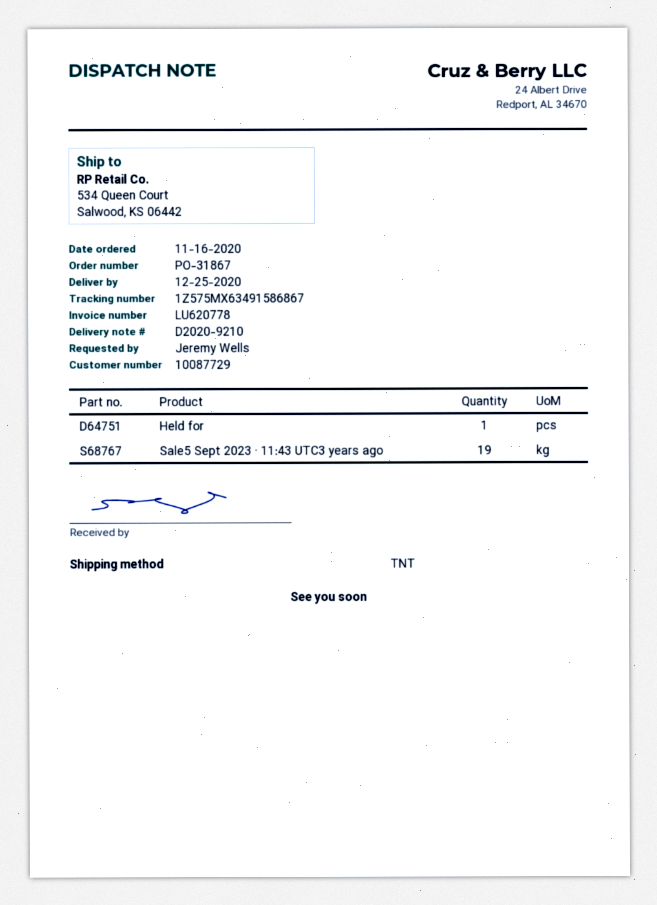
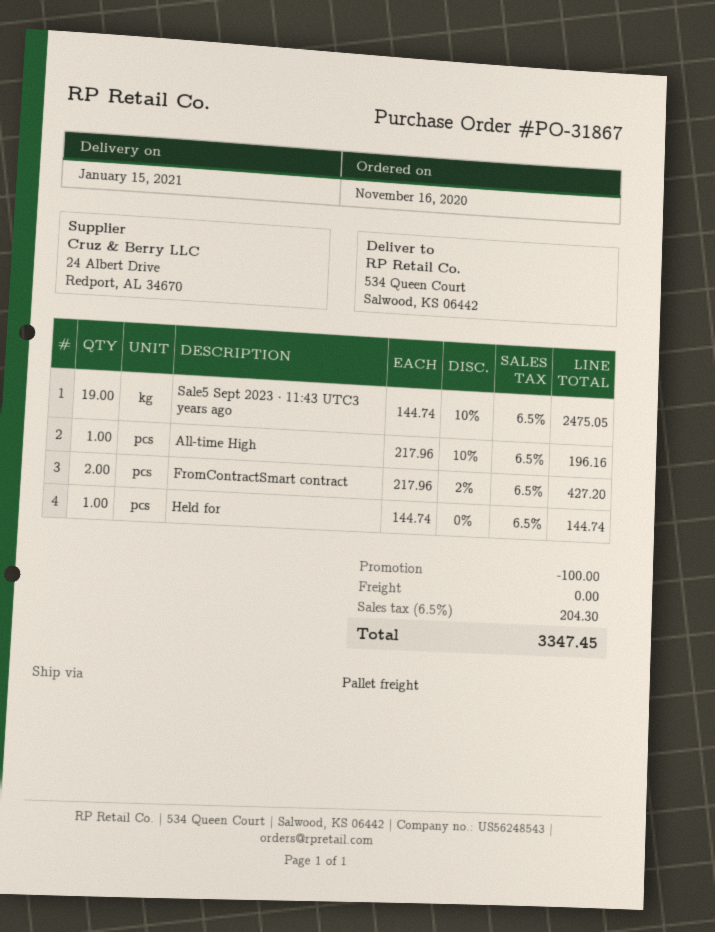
delivery date: 2020-12-25 -> 2021-01-15
shipping method: TNT -> pallet freight
All-time High: none -> 1
FromContractSmart contract: none -> 2

